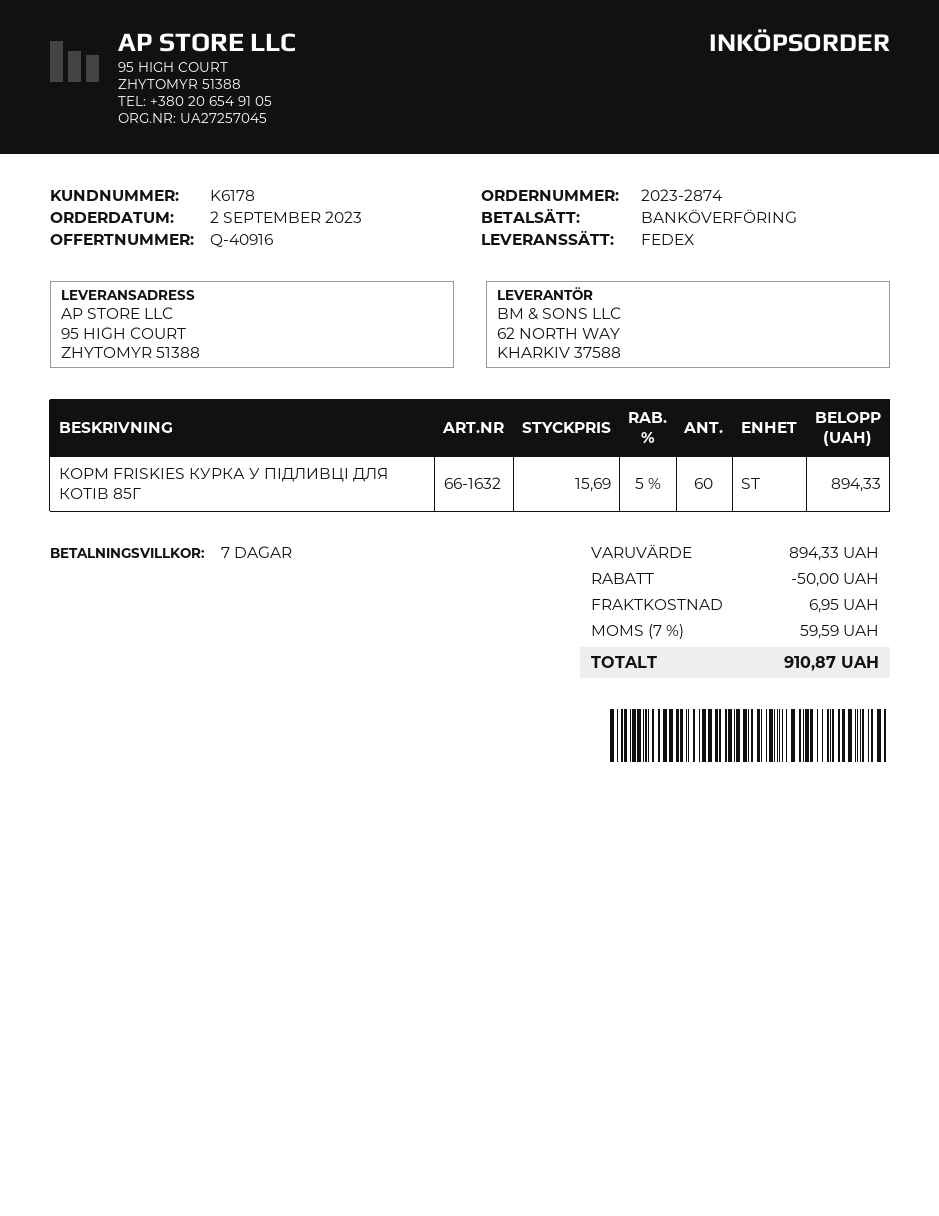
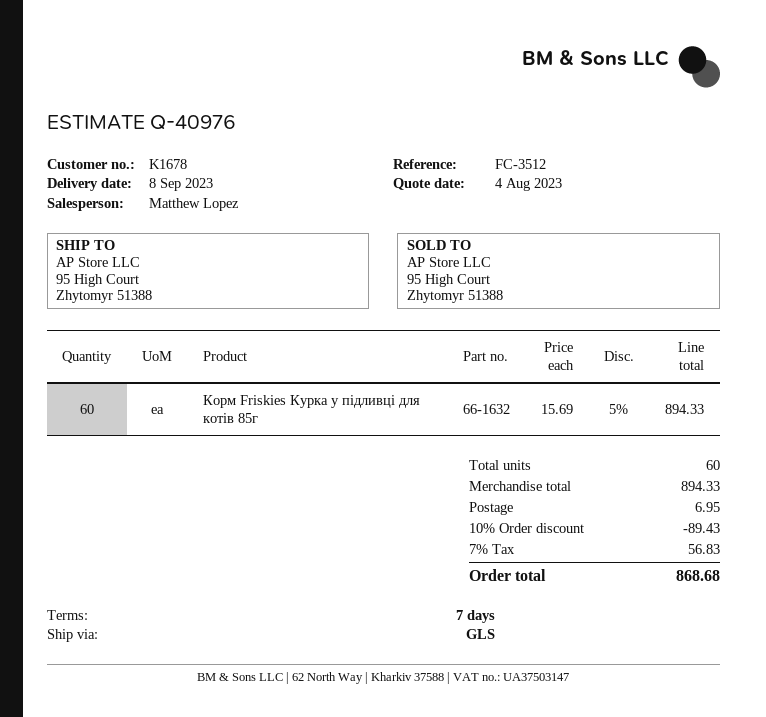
quote number: Q-40916 -> Q-40976
customer number: K6178 -> K1678
shipping method: FedEx -> GLS
discount: 50.00 -> 89.43
tax: 7% = 59.59 -> 7% = 56.83
total: 910.87 -> 868.68

